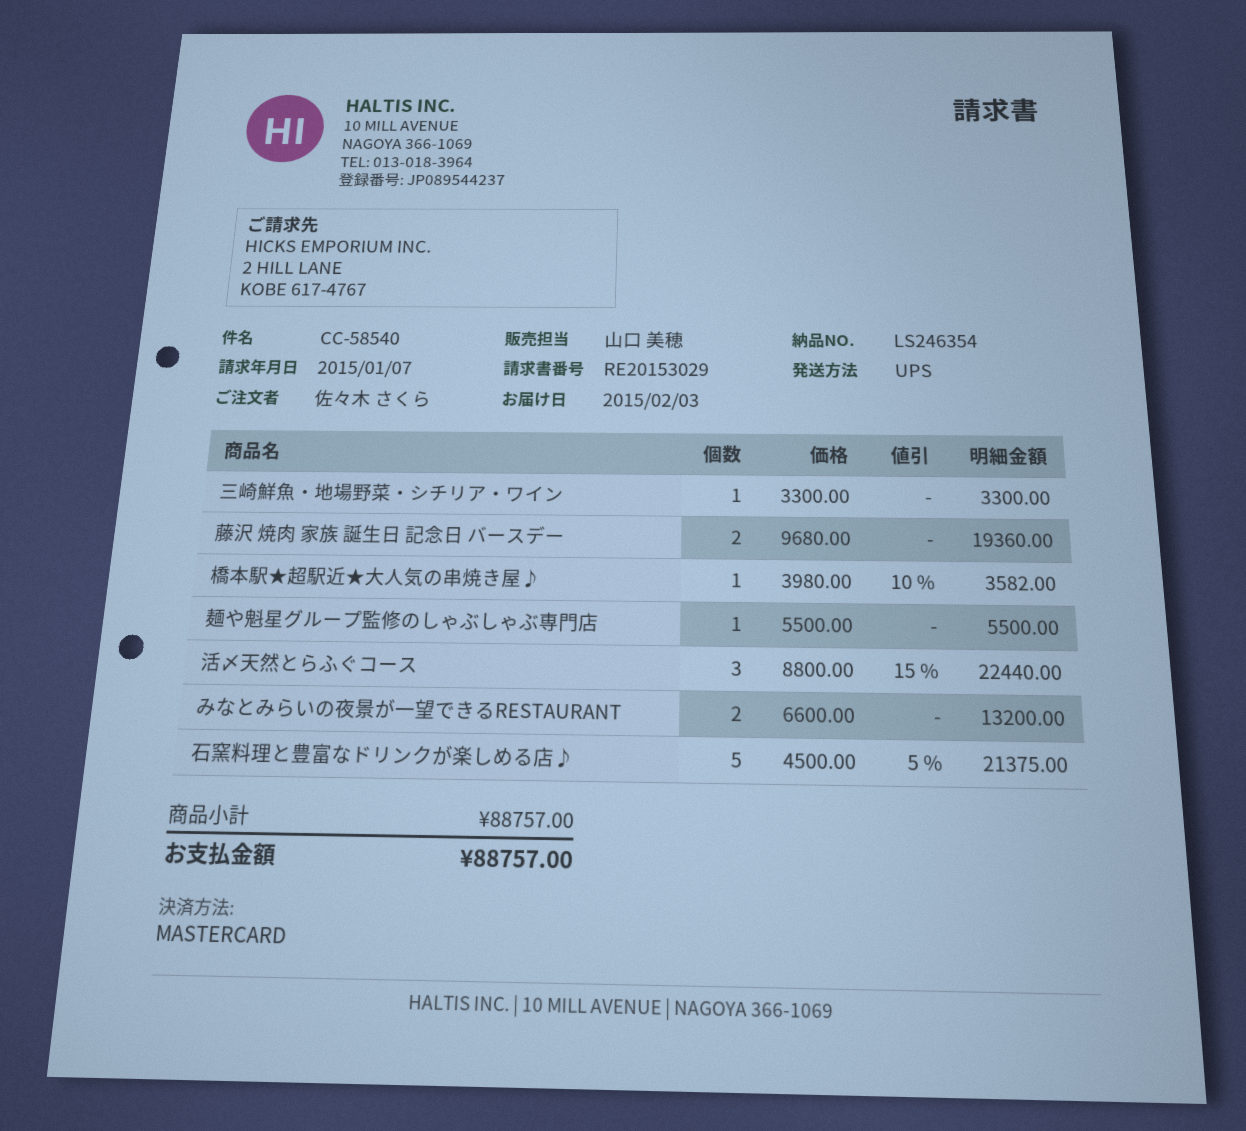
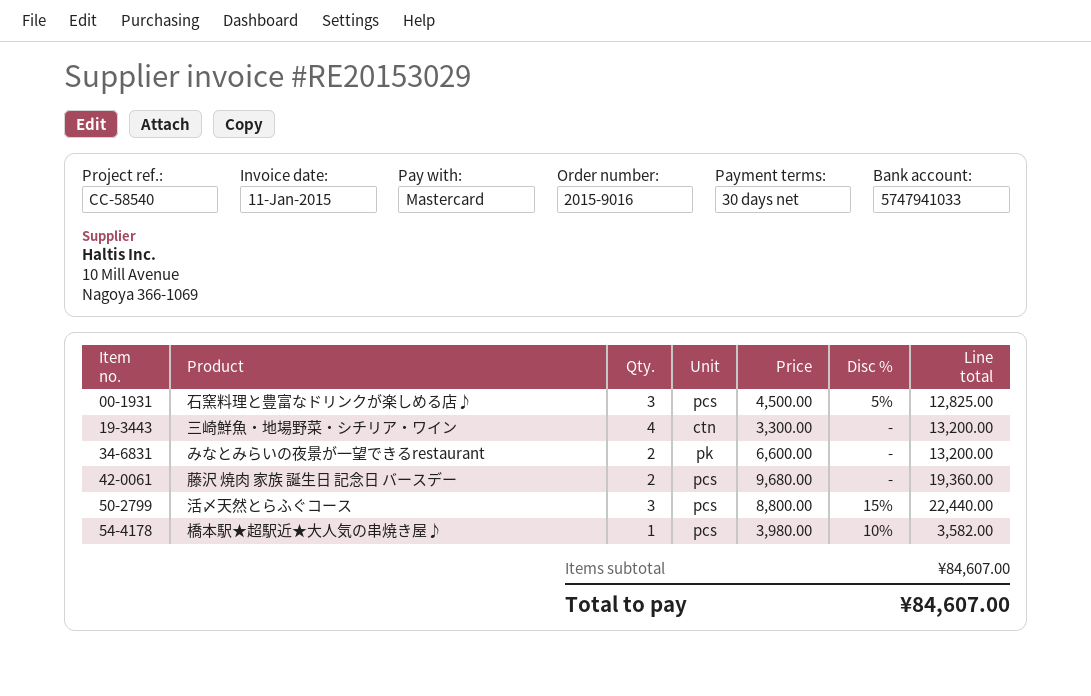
invoice date: 2015-01-07 -> 2015-01-11
三崎鮮魚・地場野菜・シチリア・ワイン: 1 x 3300.00 = 3300.00 -> 4 x 3300.00 = 13200.00
麺や魁星グループ監修のしゃぶしゃぶ専門店: 1 x 5500.00 = 5500.00 -> none
石窯料理と豊富なドリンクが楽しめる店♪: 5 x 4500.00 - 5% = 21375.00 -> 3 x 4500.00 - 5% = 12825.00
subtotal: 88757.00 -> 84607.00
total: 88757.00 -> 84607.00

